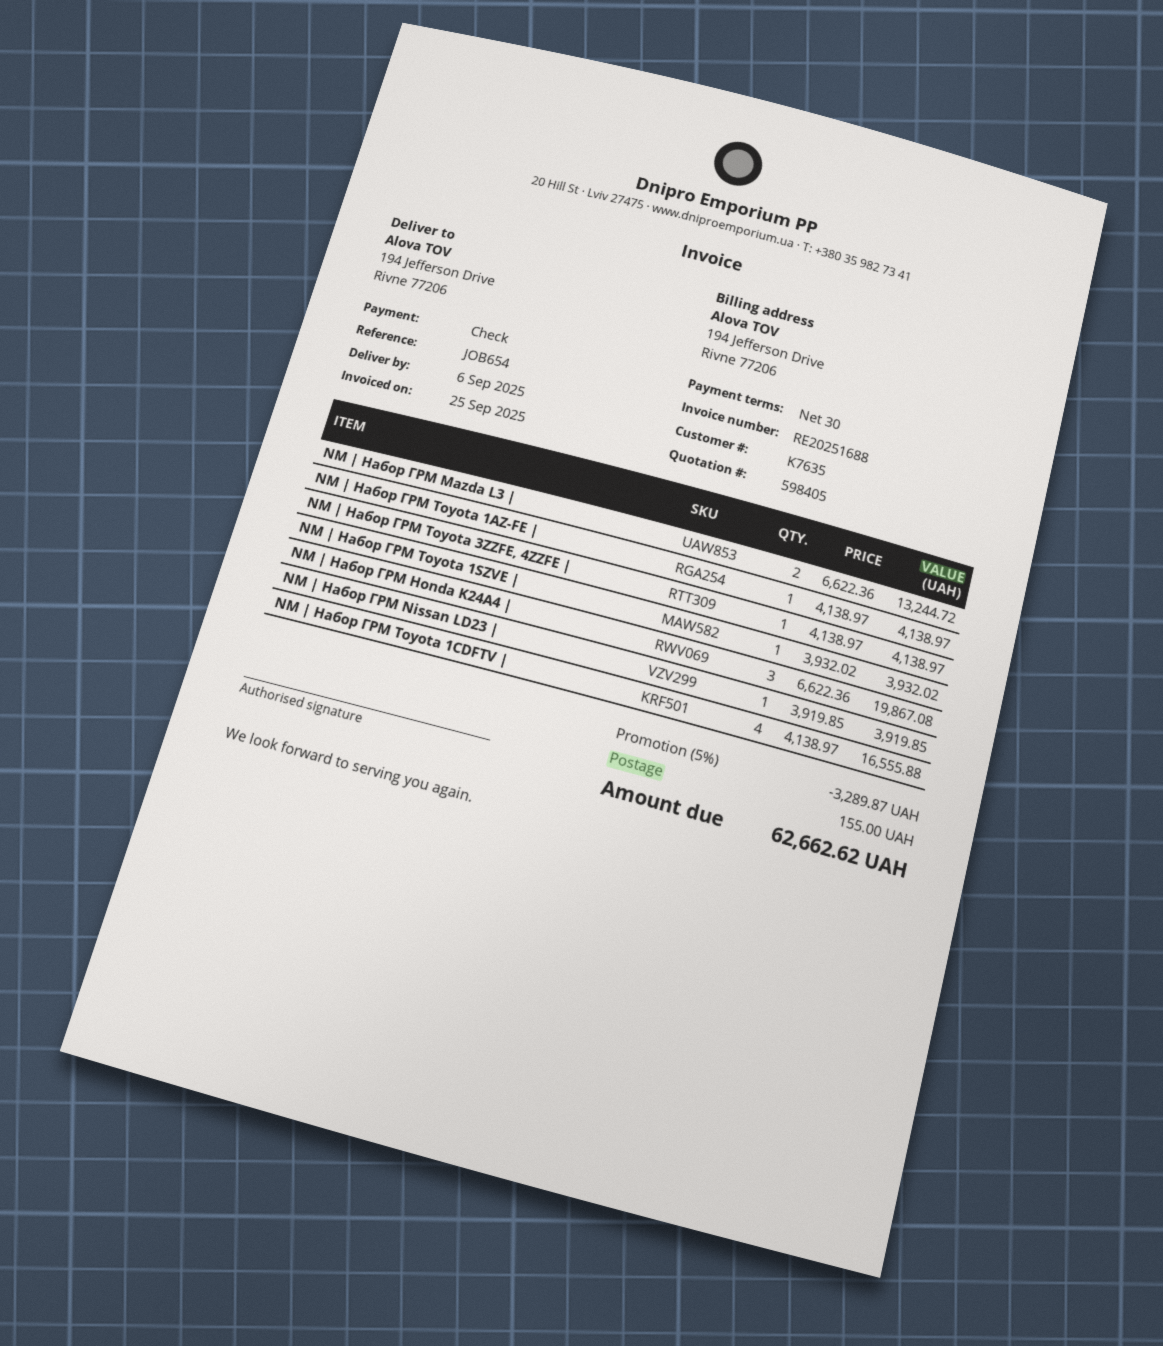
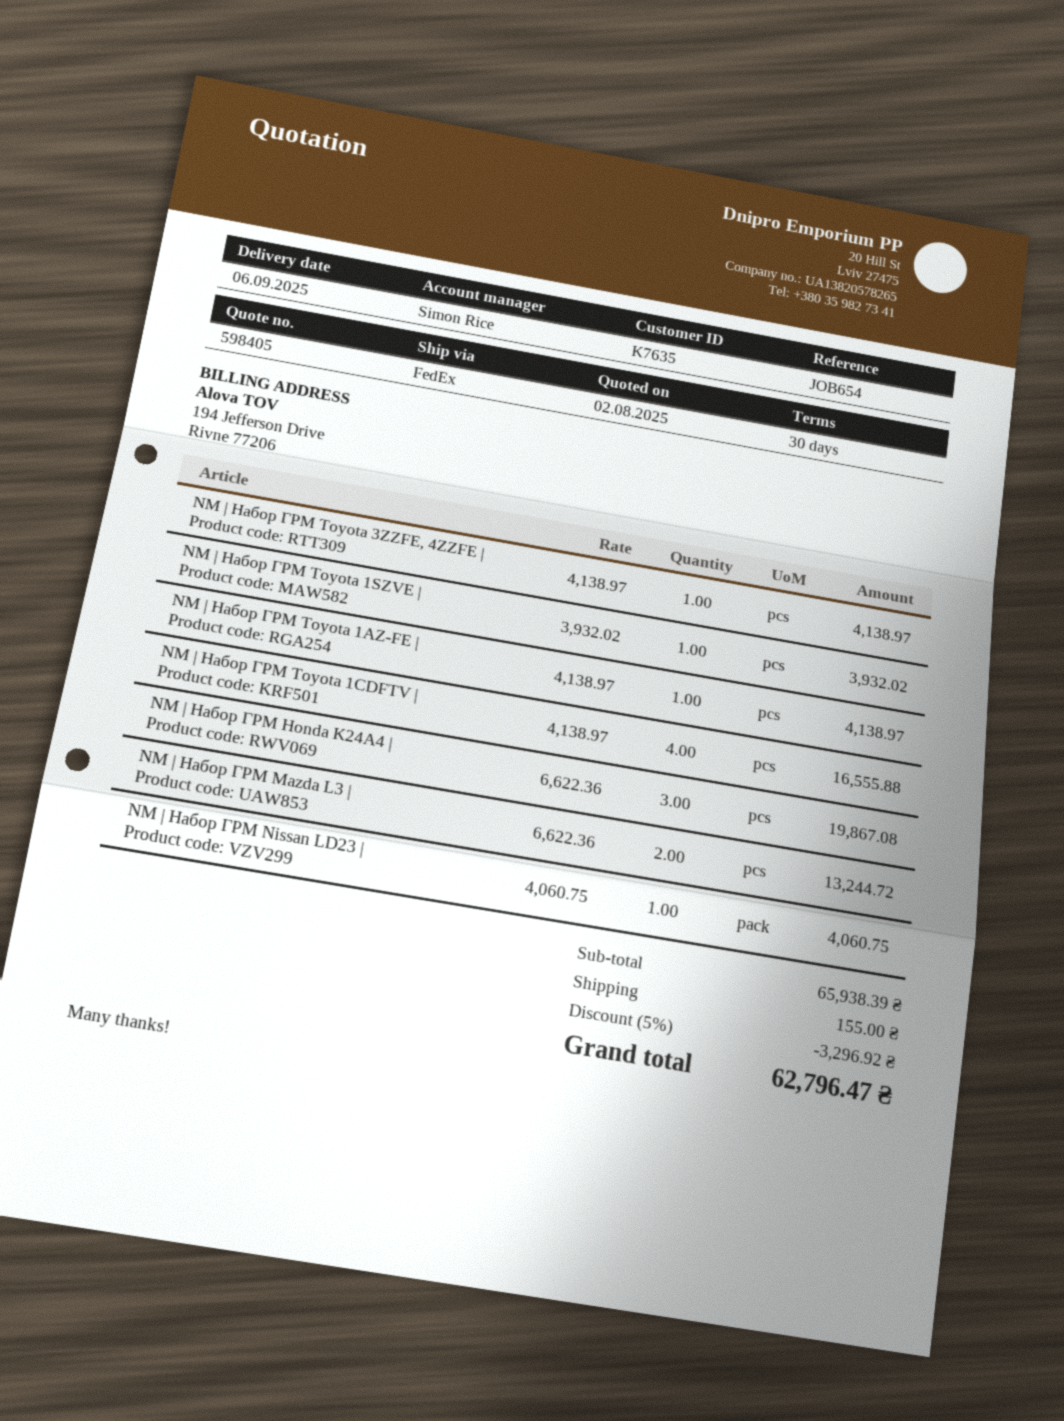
NM | Набор ГРМ Nissan LD23 |: 1 x 3919.85 = 3919.85 -> 1 x 4060.75 = 4060.75
discount: 5% = 3289.87 -> 5% = 3296.92
total: 62662.62 -> 62796.47

